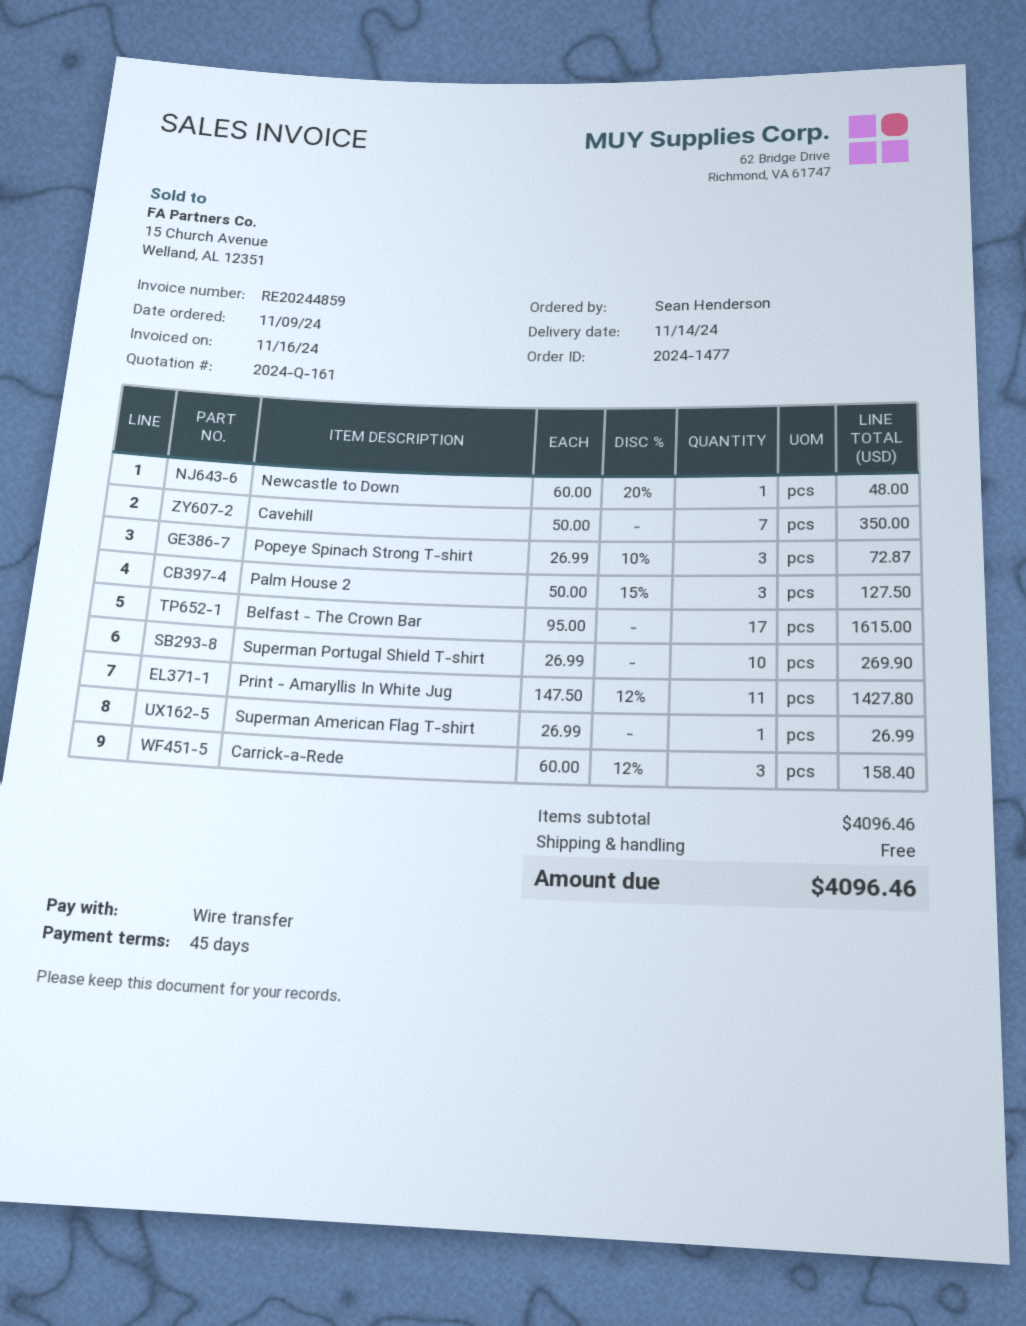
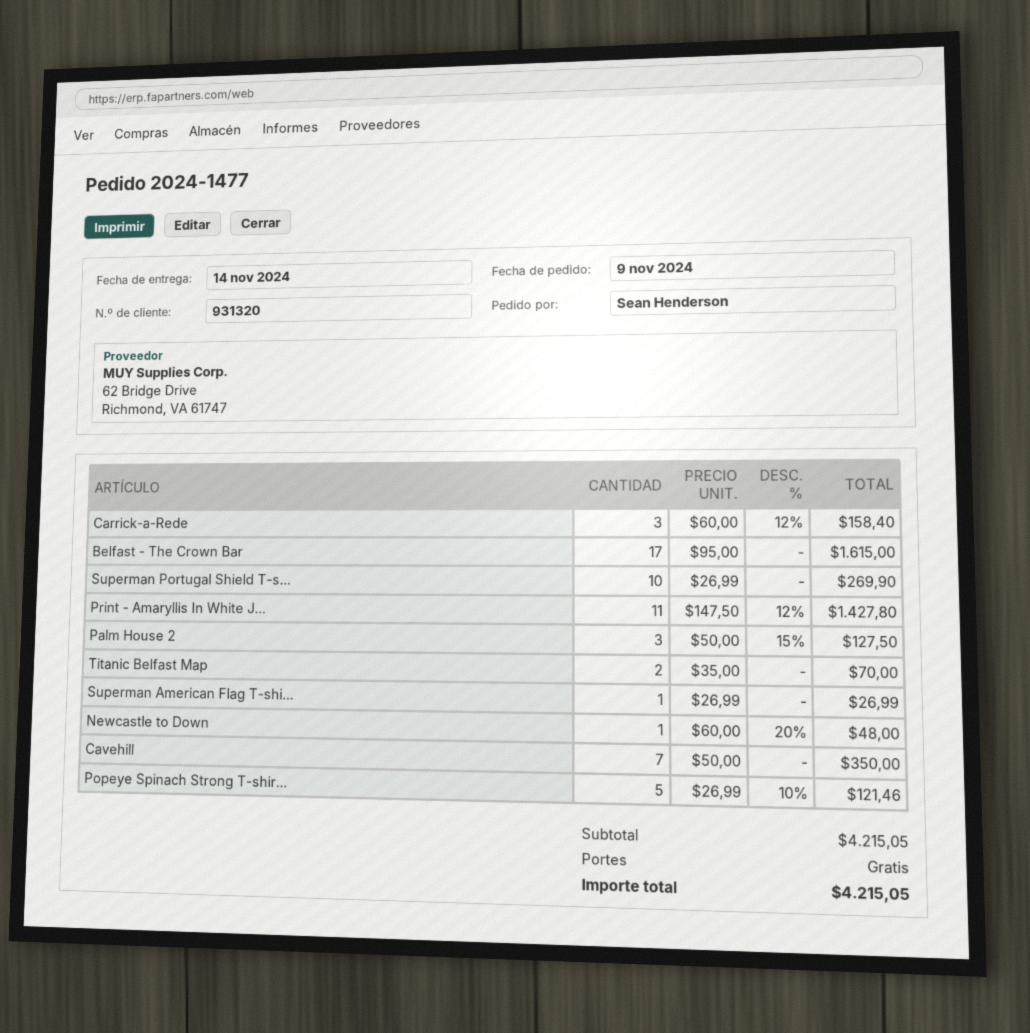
Popeye Spinach Strong T-shirt: 3 x 26.99 - 10% = 72.87 -> 5 x 26.99 - 10% = 121.46
Titanic Belfast Map: none -> 2 x 35.00 = 70.00
subtotal: 4096.46 -> 4215.05
total: 4096.46 -> 4215.05

